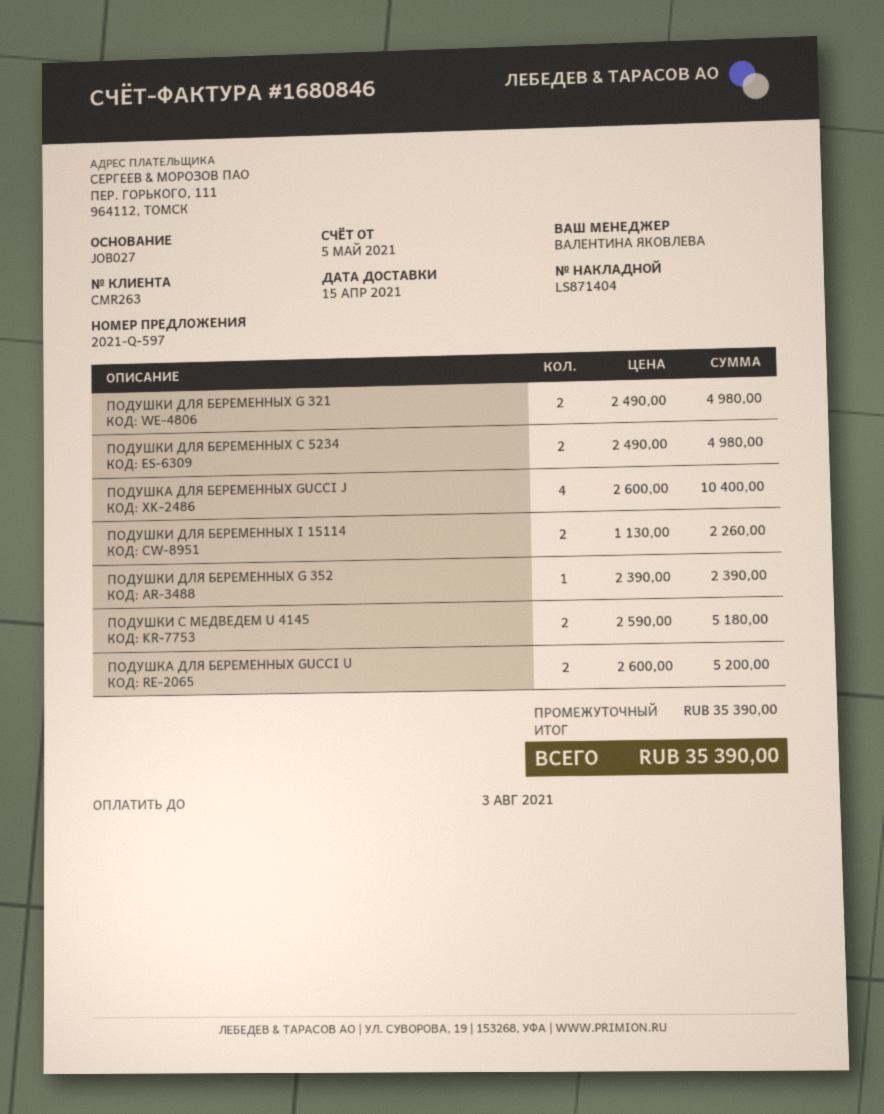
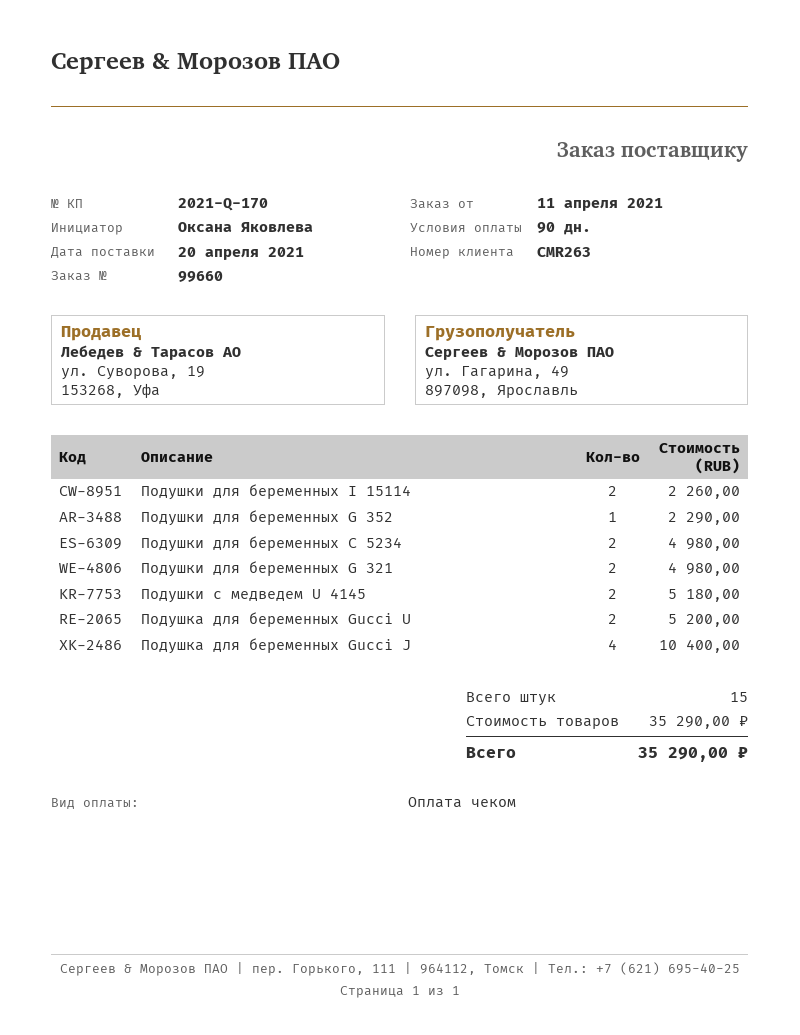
quote number: 2021-Q-597 -> 2021-Q-170
delivery date: 2021-04-15 -> 2021-04-20
ПОДУШКИ ДЛЯ БЕРЕМЕННЫХ G 352: 1 for 2390.00 -> 1 for 2290.00
subtotal: 35390.00 -> 35290.00
total: 35390.00 -> 35290.00

